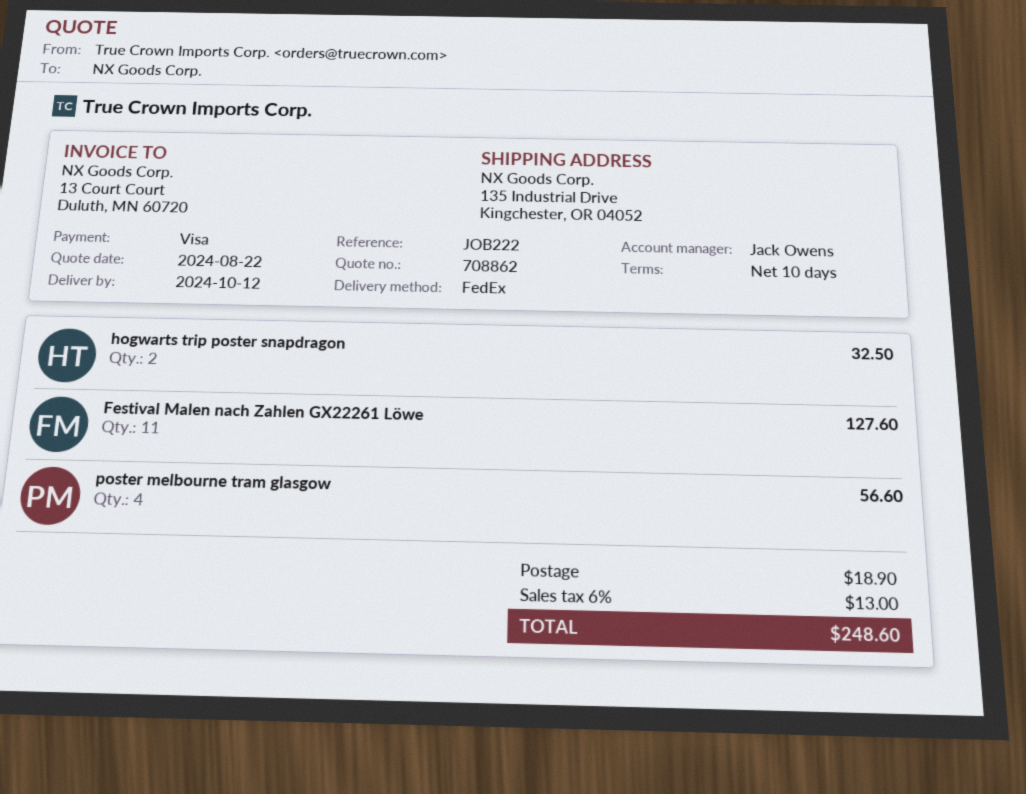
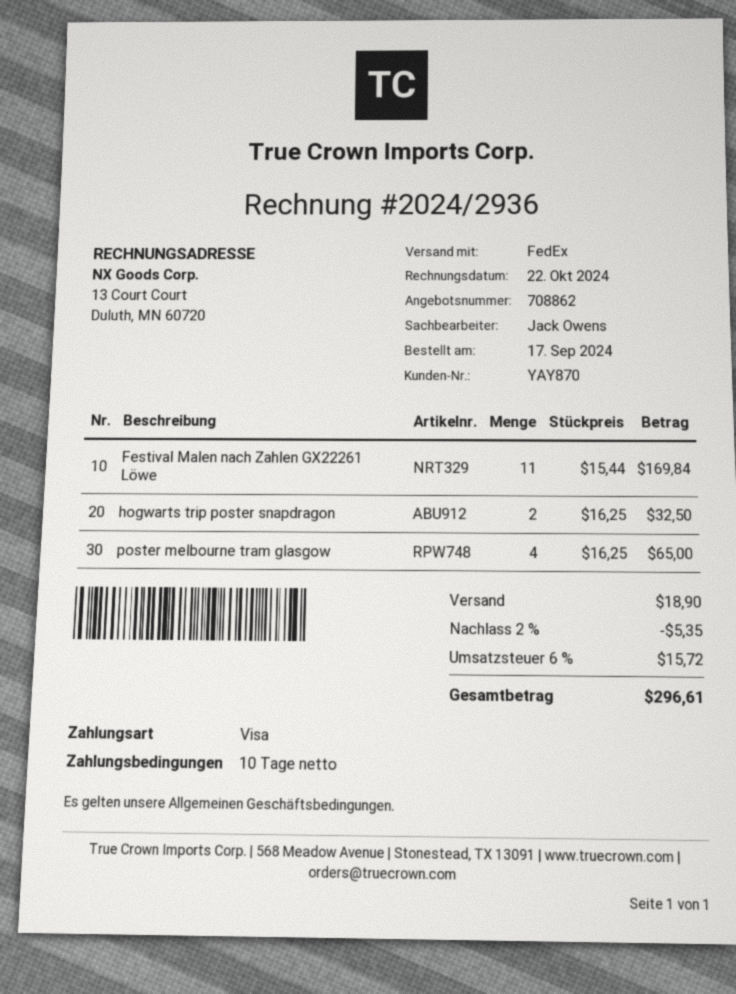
Festival Malen nach Zahlen GX22261 Löwe: 11 for 127.60 -> 11 for 169.84
poster melbourne tram glasgow: 4 for 56.60 -> 4 for 65.00
discount: none -> 2% = 5.35
tax: 6% = 13.00 -> 6% = 15.72
total: 248.60 -> 296.61

